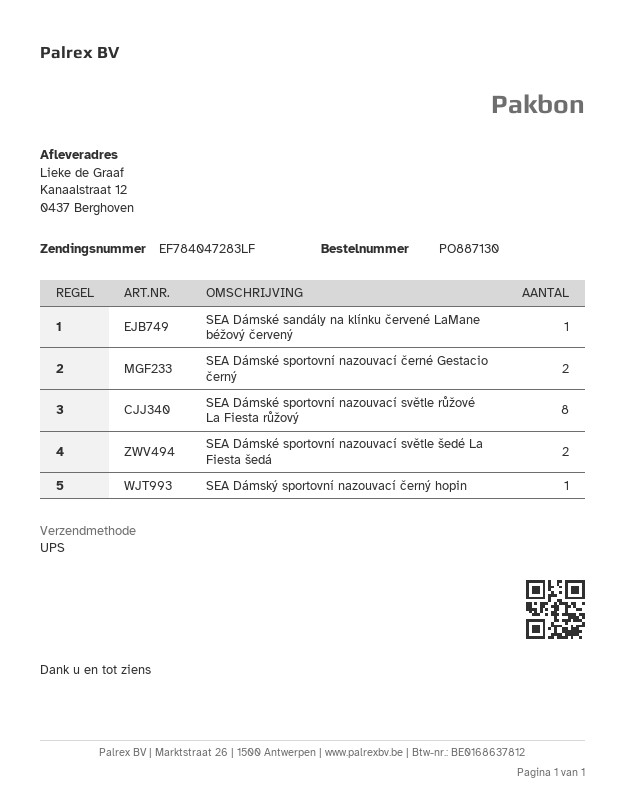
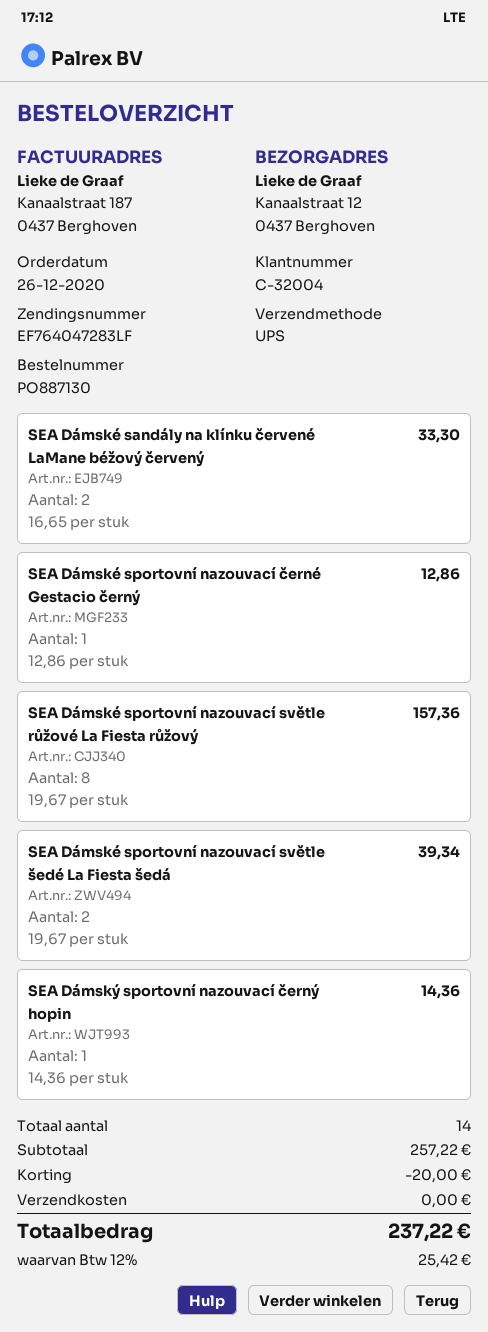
tracking number: EF784047283LF -> EF764047283LF
SEA Dámské sandály na klínku červené LaMane béžový červený: 1 -> 2
SEA Dámské sportovní nazouvací černé Gestacio černý: 2 -> 1

